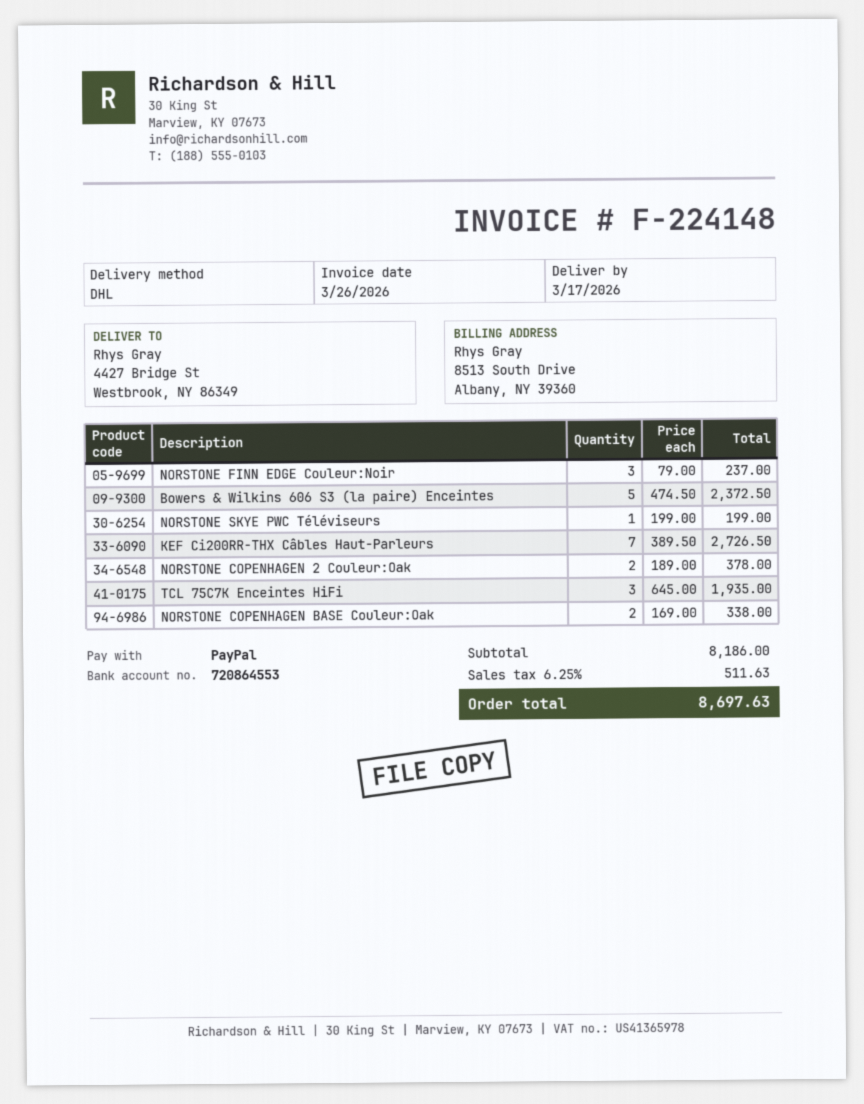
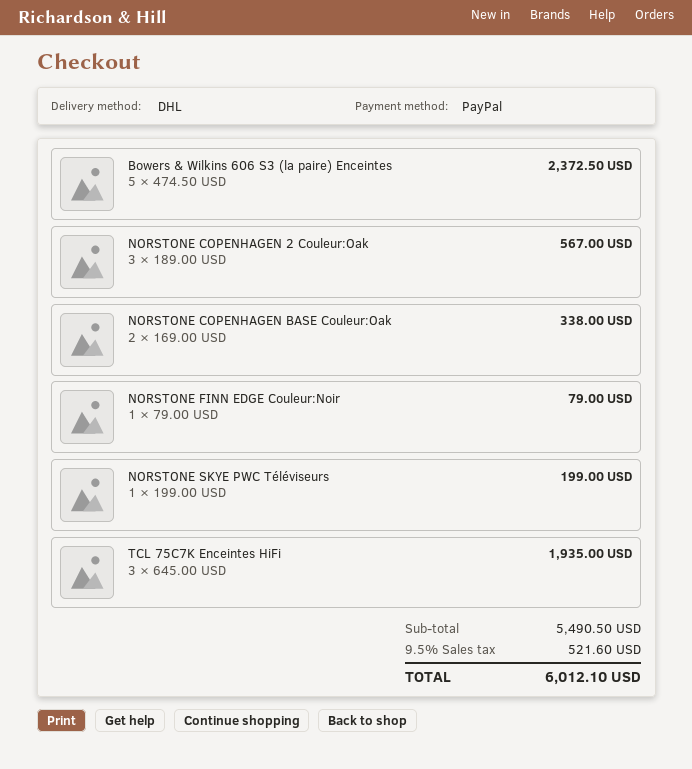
NORSTONE FINN EDGE Couleur:Noir: 3 x 79.00 = 237.00 -> 1 x 79.00 = 79.00
KEF Ci200RR-THX Câbles Haut-Parleurs: 7 x 389.50 = 2726.50 -> none
NORSTONE COPENHAGEN 2 Couleur:Oak: 2 x 189.00 = 378.00 -> 3 x 189.00 = 567.00
subtotal: 8186.00 -> 5490.50
tax: 6.25% = 511.63 -> 9.5% = 521.60
total: 8697.63 -> 6012.10

